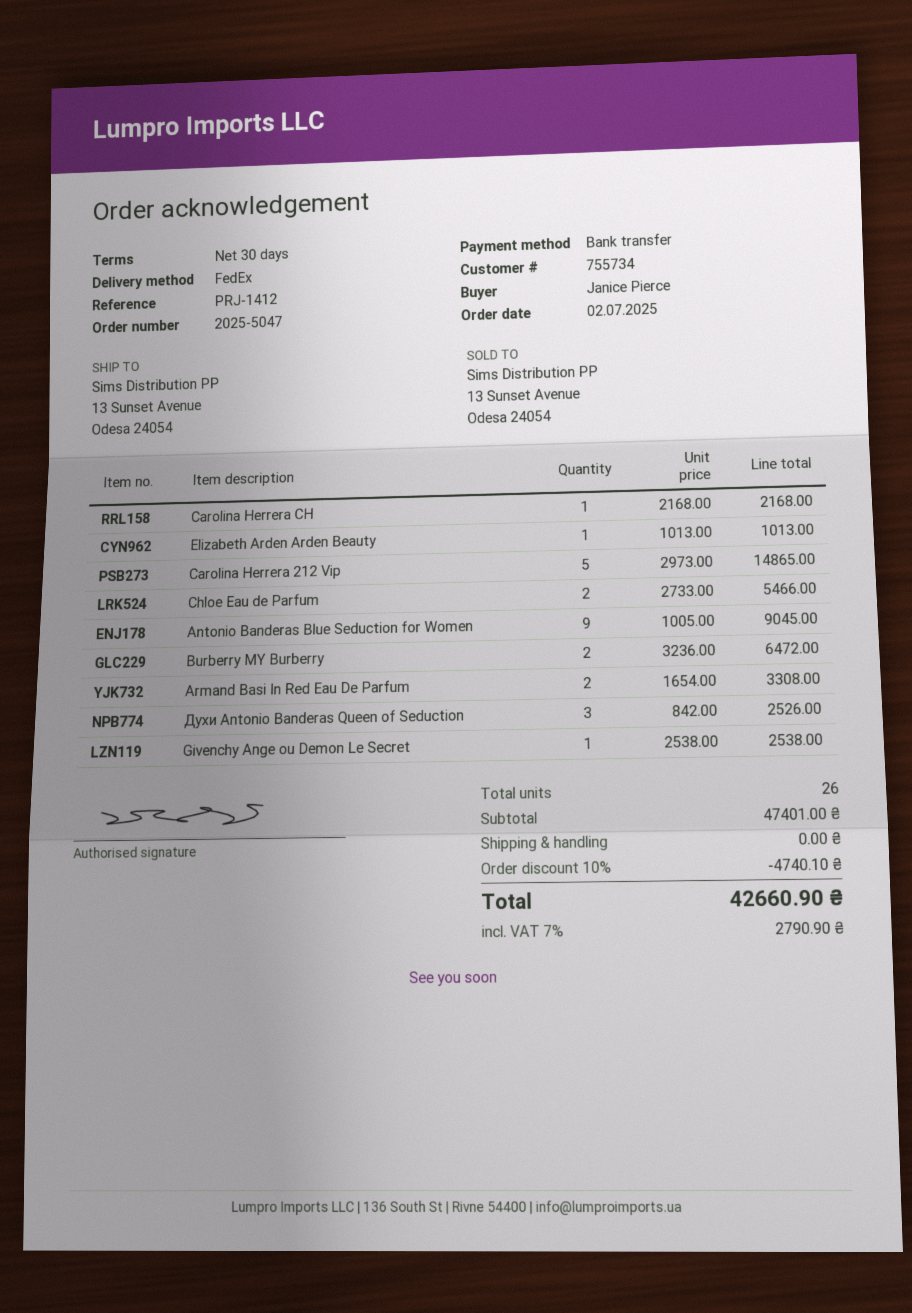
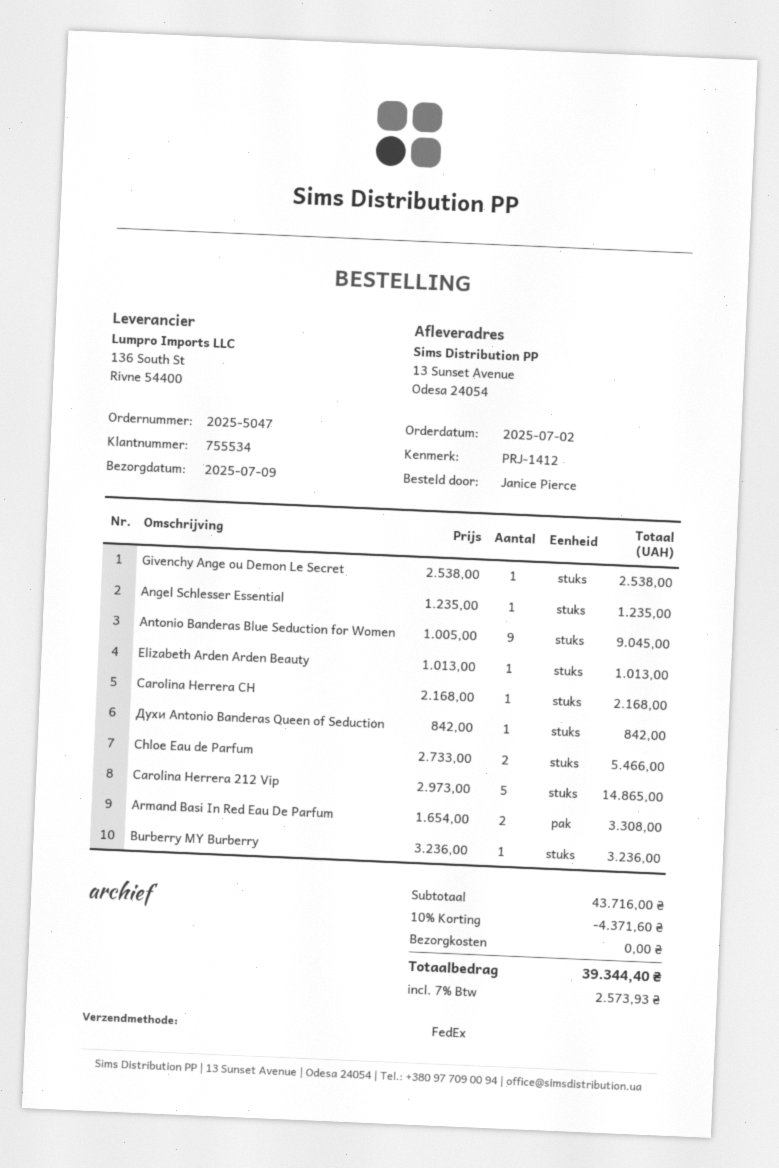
customer number: 755734 -> 755534
Burberry MY Burberry: 2 x 3236.00 = 6472.00 -> 1 x 3236.00 = 3236.00
Духи Antonio Banderas Queen of Seduction: 3 x 842.00 = 2526.00 -> 1 x 842.00 = 842.00
Angel Schlesser Essential: none -> 1 x 1235.00 = 1235.00
subtotal: 47401.00 -> 43716.00
discount: 10% = 4740.10 -> 10% = 4371.60
tax: 7% = 2790.90 -> 7% = 2573.93
total: 42660.90 -> 39344.40

